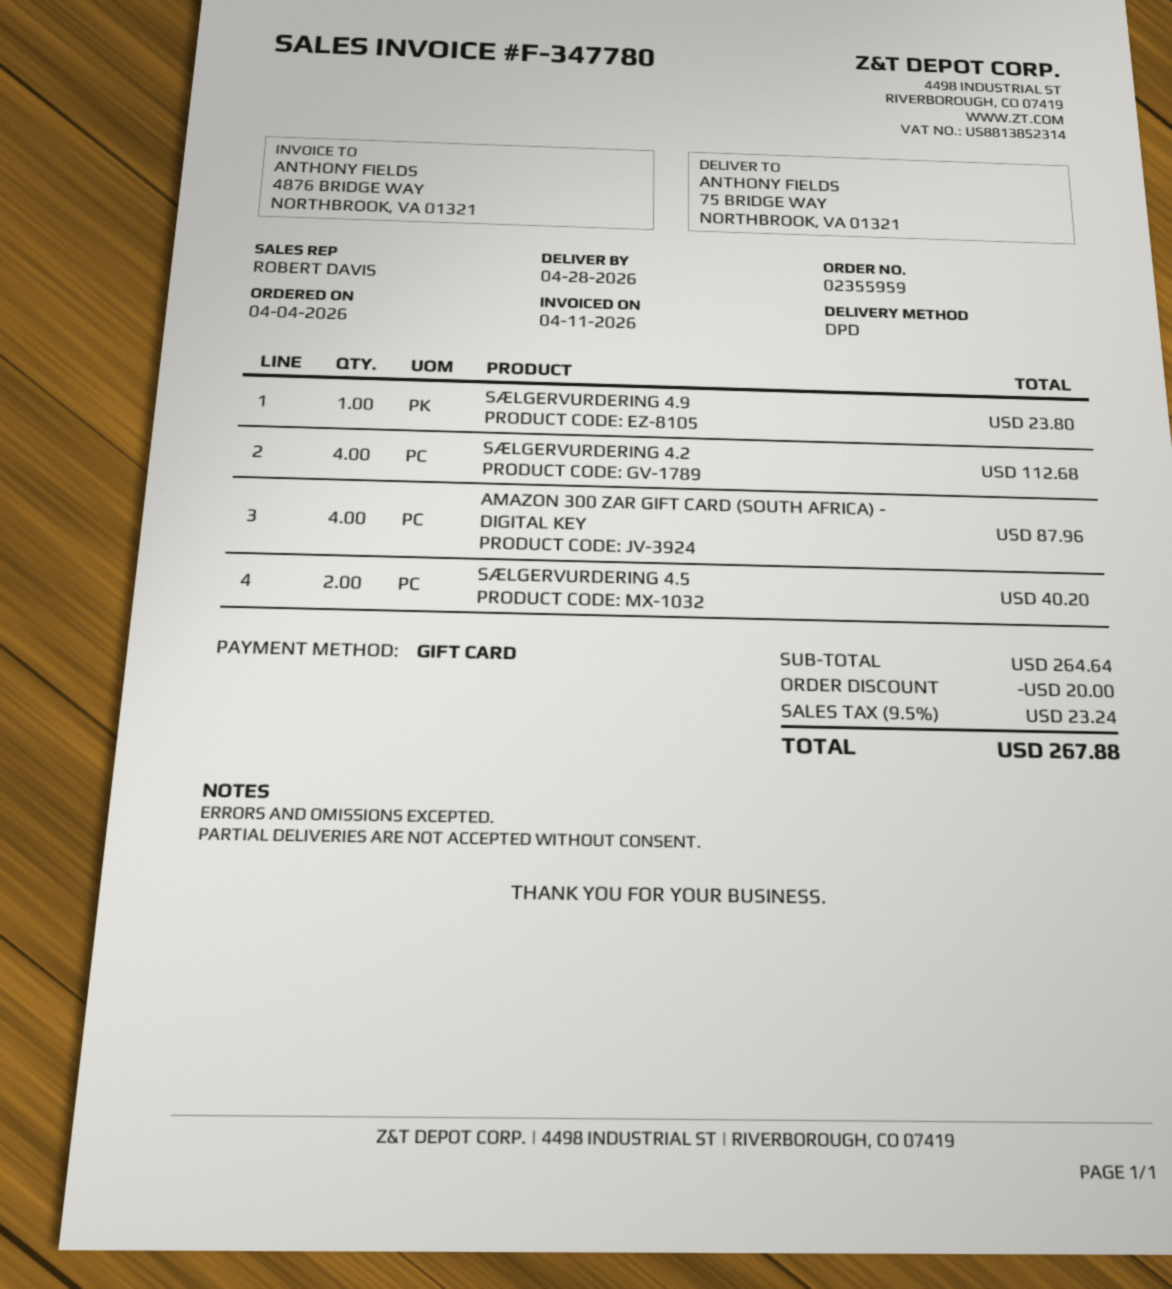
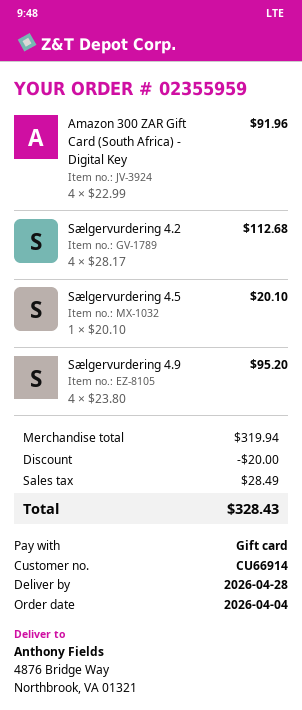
ship to: 75 BRIDGE WAY, NORTHBROOK, VA 01321 -> 4876 Bridge Way, Northbrook, VA 01321
SÆLGERVURDERING 4.9: 1 for 23.80 -> 4 for 95.20
AMAZON 300 ZAR GIFT CARD (SOUTH AFRICA) - DIGITAL KEY: 4 for 87.96 -> 4 for 91.96
SÆLGERVURDERING 4.5: 2 for 40.20 -> 1 for 20.10
subtotal: 264.64 -> 319.94
tax: 23.24 -> 28.49
total: 267.88 -> 328.43

